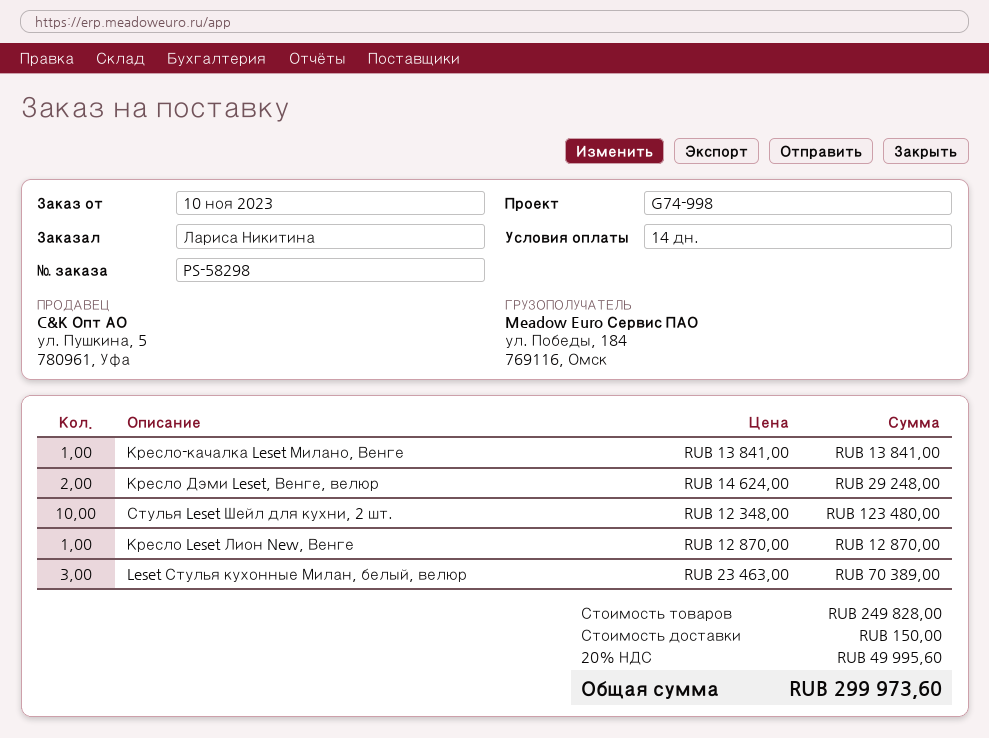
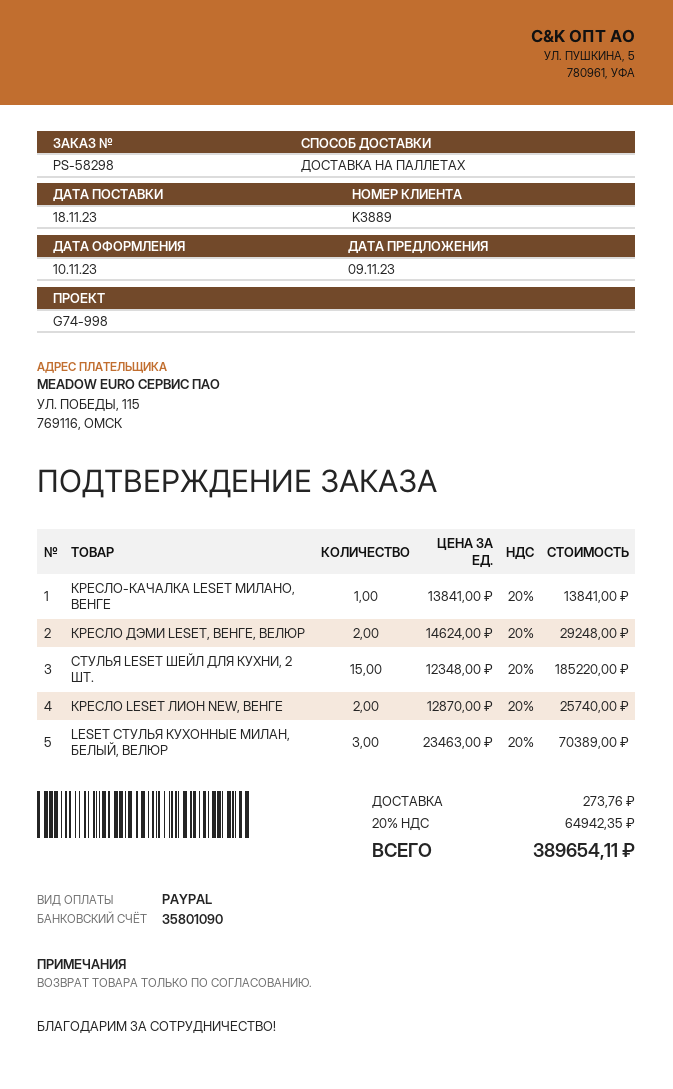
Стулья Leset Шейл для кухни, 2 шт.: 10 x 12348.00 = 123480.00 -> 15 x 12348.00 = 185220.00
Кресло Leset Лион New, Венге: 1 x 12870.00 = 12870.00 -> 2 x 12870.00 = 25740.00
shipping: 150.00 -> 273.76
tax: 20% = 49995.60 -> 20% = 64942.35
total: 299973.60 -> 389654.11

